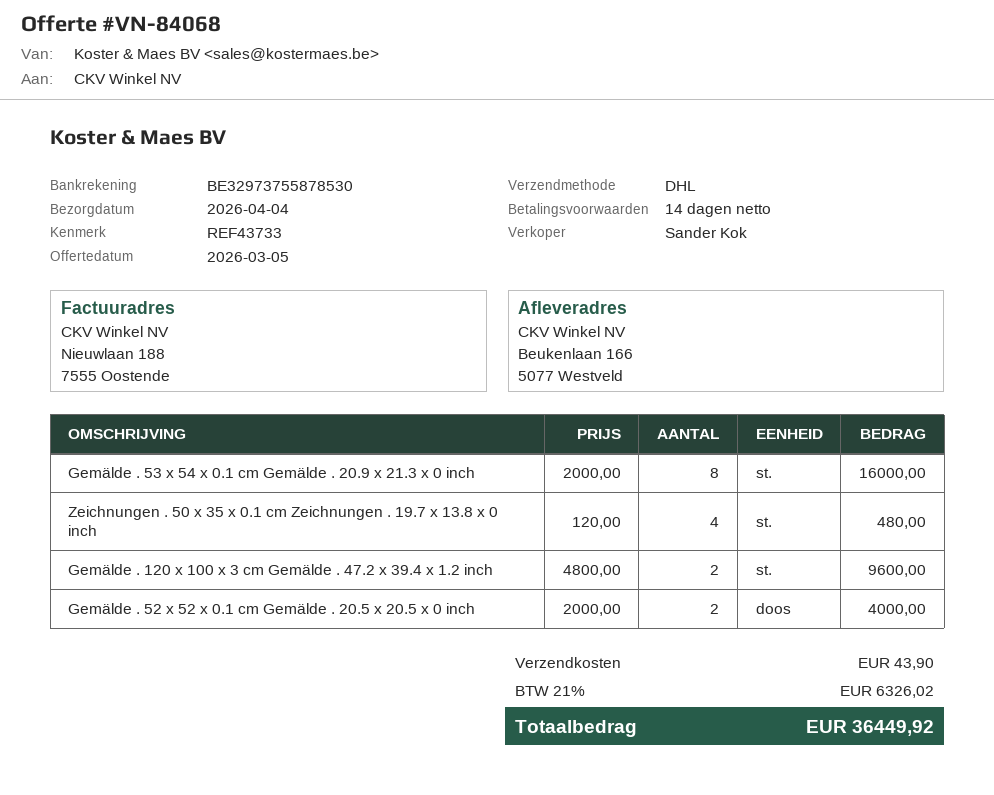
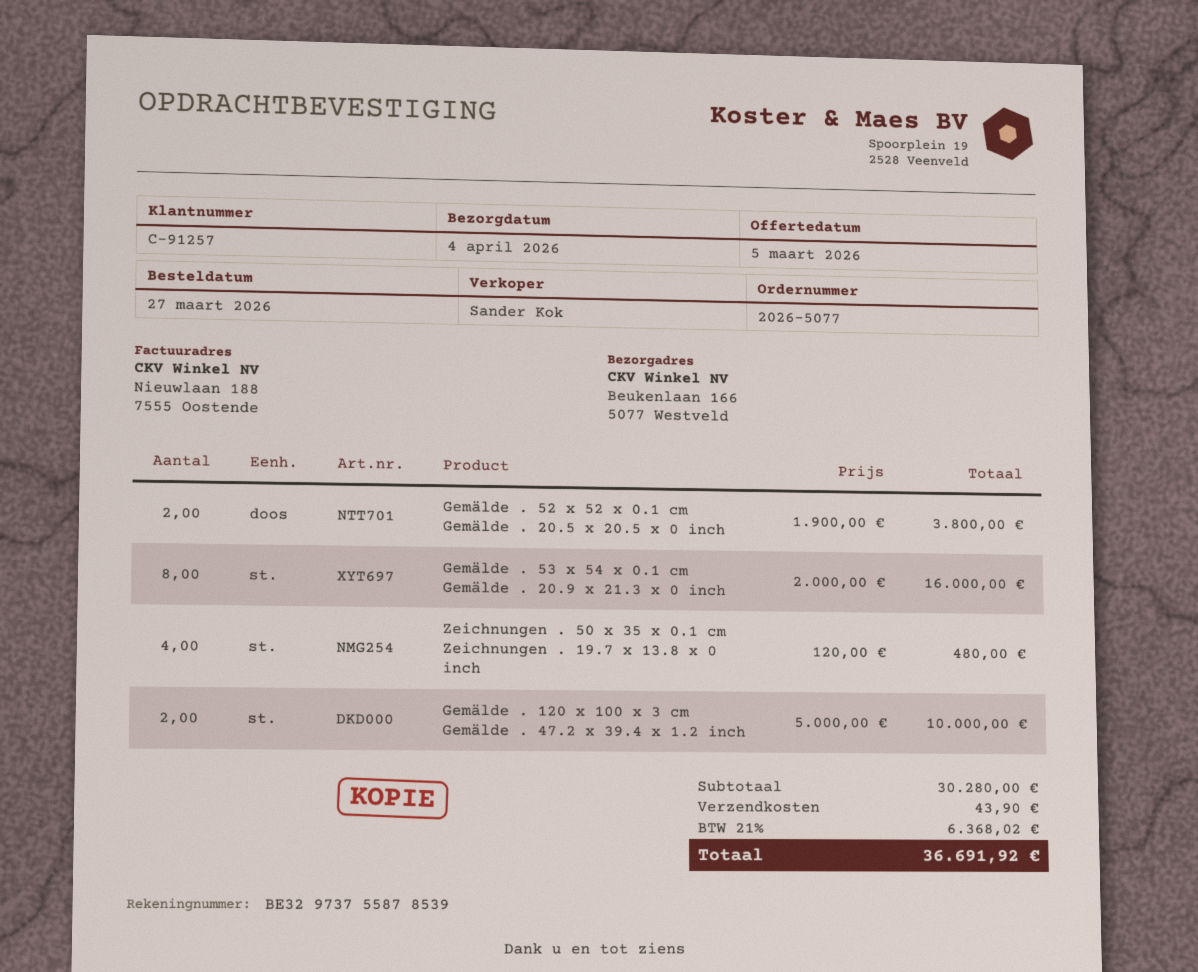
bank account: BE32973755878530 -> BE32973755878539
Gemälde . 120 x 100 x 3 cm Gemälde . 47.2 x 39.4 x 1.2 inch: 2 x 4800.00 = 9600.00 -> 2 x 5000.00 = 10000.00
Gemälde . 52 x 52 x 0.1 cm Gemälde . 20.5 x 20.5 x 0 inch: 2 x 2000.00 = 4000.00 -> 2 x 1900.00 = 3800.00
tax: 21% = 6326.02 -> 21% = 6368.02
total: 36449.92 -> 36691.92

